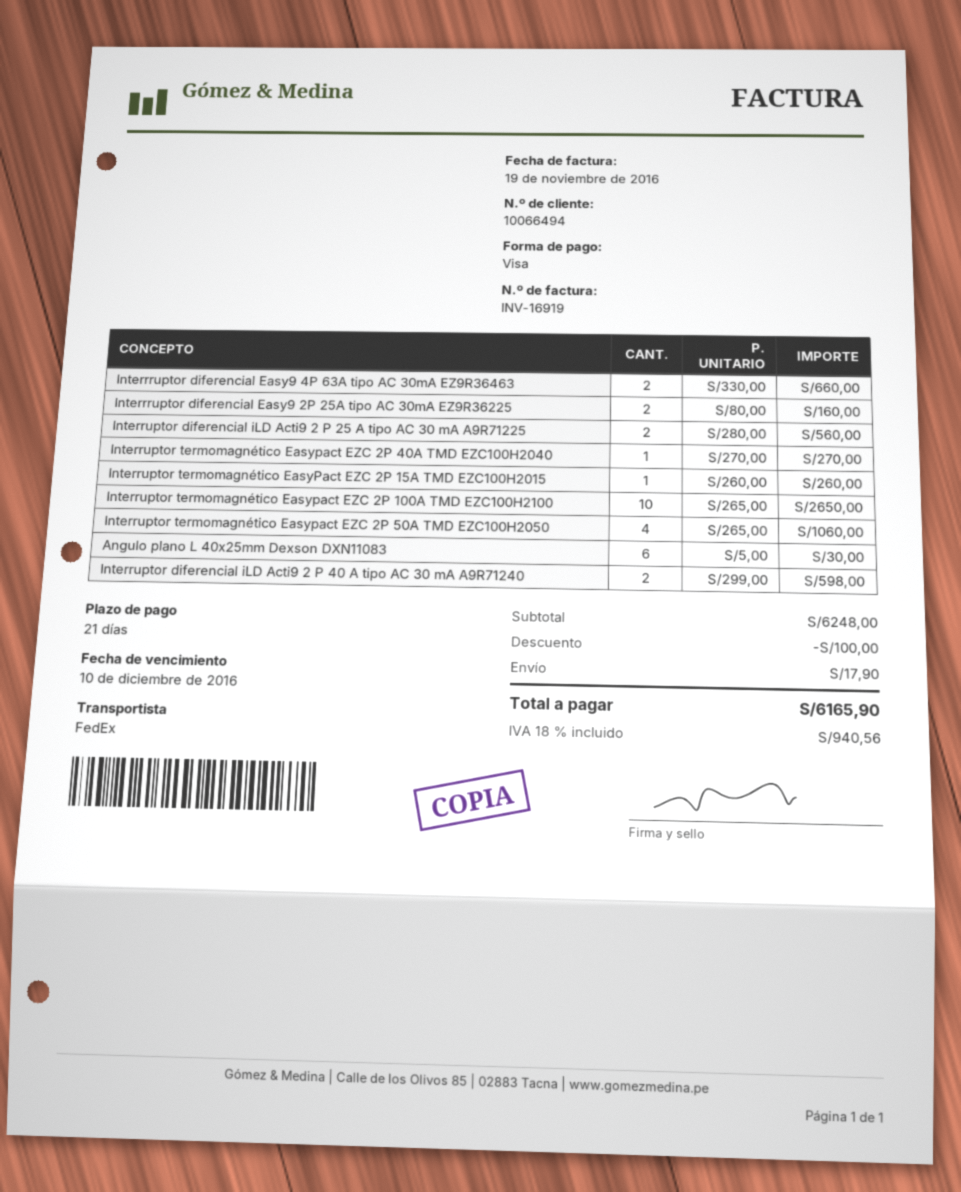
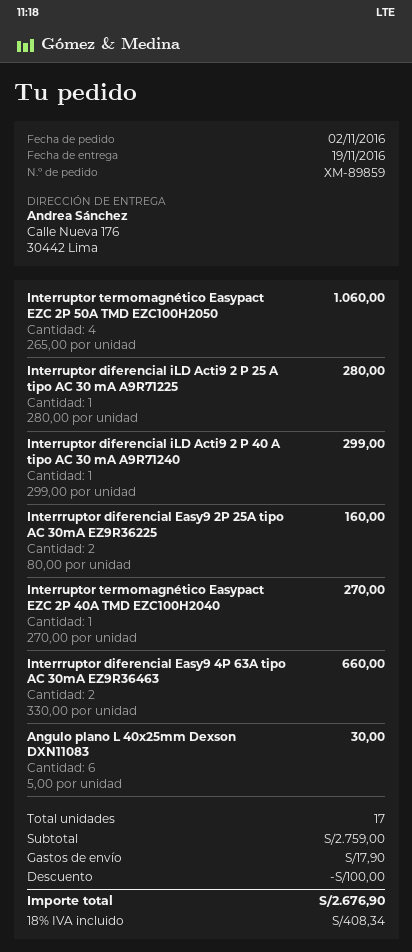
Interruptor diferencial iLD Acti9 2 P 25 A tipo AC 30 mA A9R71225: 2 x 280.00 = 560.00 -> 1 x 280.00 = 280.00
Interruptor termomagnético EasyPact EZC 2P 15A TMD EZC100H2015: 1 x 260.00 = 260.00 -> none
Interruptor termomagnético Easypact EZC 2P 100A TMD EZC100H2100: 10 x 265.00 = 2650.00 -> none
Interruptor diferencial iLD Acti9 2 P 40 A tipo AC 30 mA A9R71240: 2 x 299.00 = 598.00 -> 1 x 299.00 = 299.00
subtotal: 6248.00 -> 2759.00
tax: 18% = 940.56 -> 18% = 408.34
total: 6165.90 -> 2676.90

